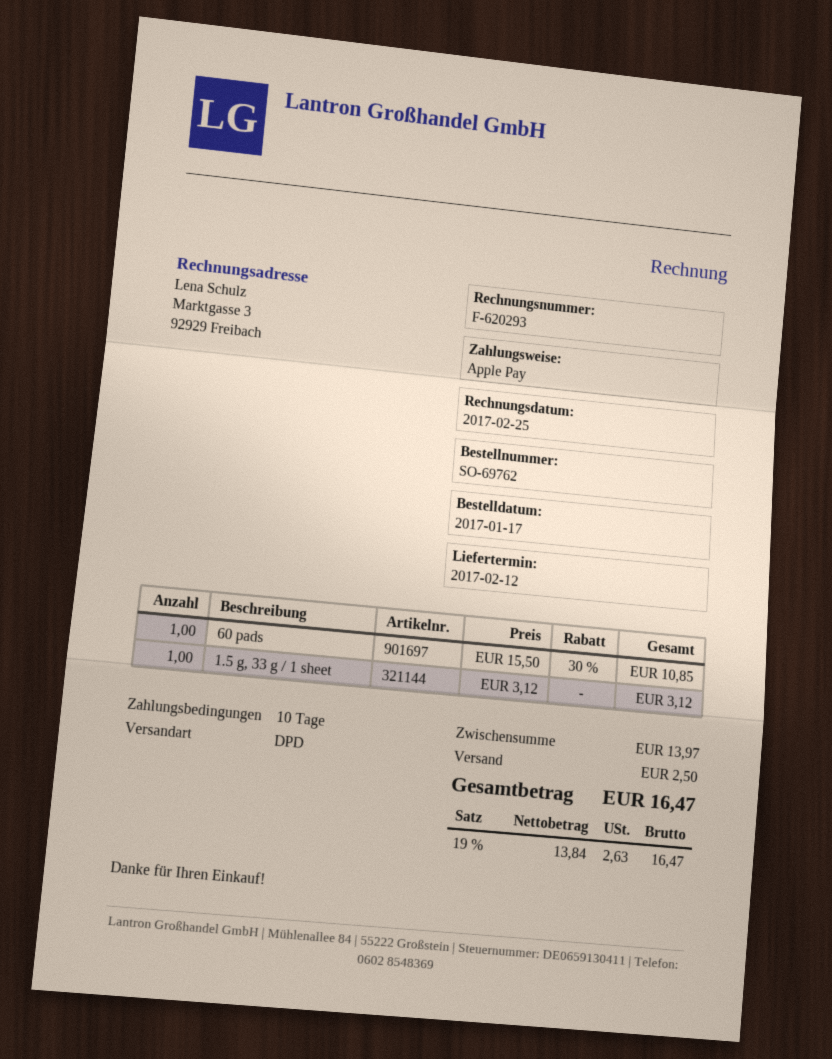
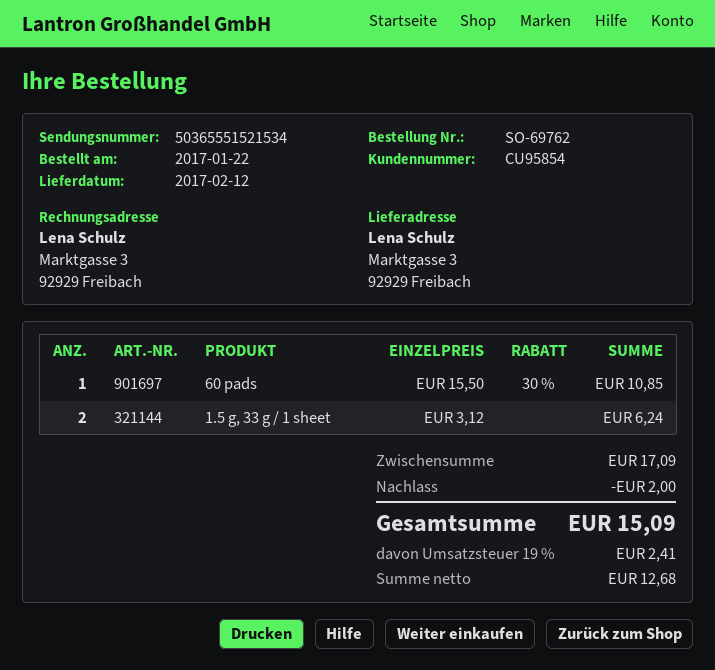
order date: 2017-01-17 -> 2017-01-22
1.5 g, 33 g / 1 sheet: 1 x 3.12 = 3.12 -> 2 x 3.12 = 6.24
subtotal: 13.97 -> 17.09
discount: none -> 2.00
shipping: 2.50 -> none
net: 13.84 -> 12.68
tax: 19% = 2.63 -> 19% = 2.41
total: 16.47 -> 15.09

